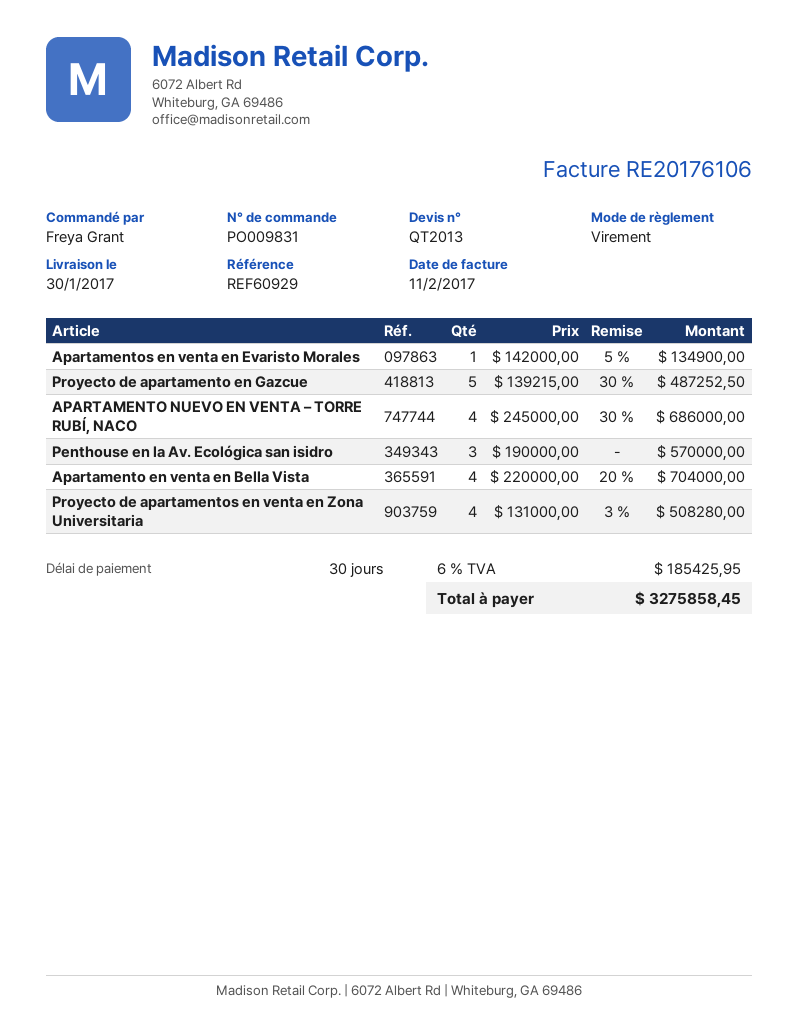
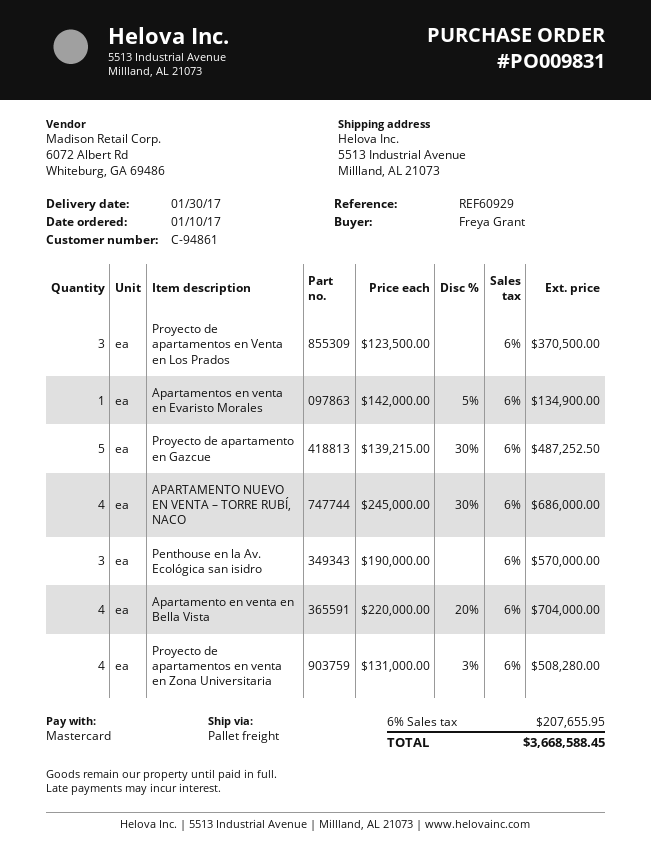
payment method: bank transfer -> Mastercard
Proyecto de apartamentos en Venta en Los Prados: none -> 3 x 123500.00 = 370500.00
tax: 6% = 185425.95 -> 6% = 207655.95
total: 3275858.45 -> 3668588.45

